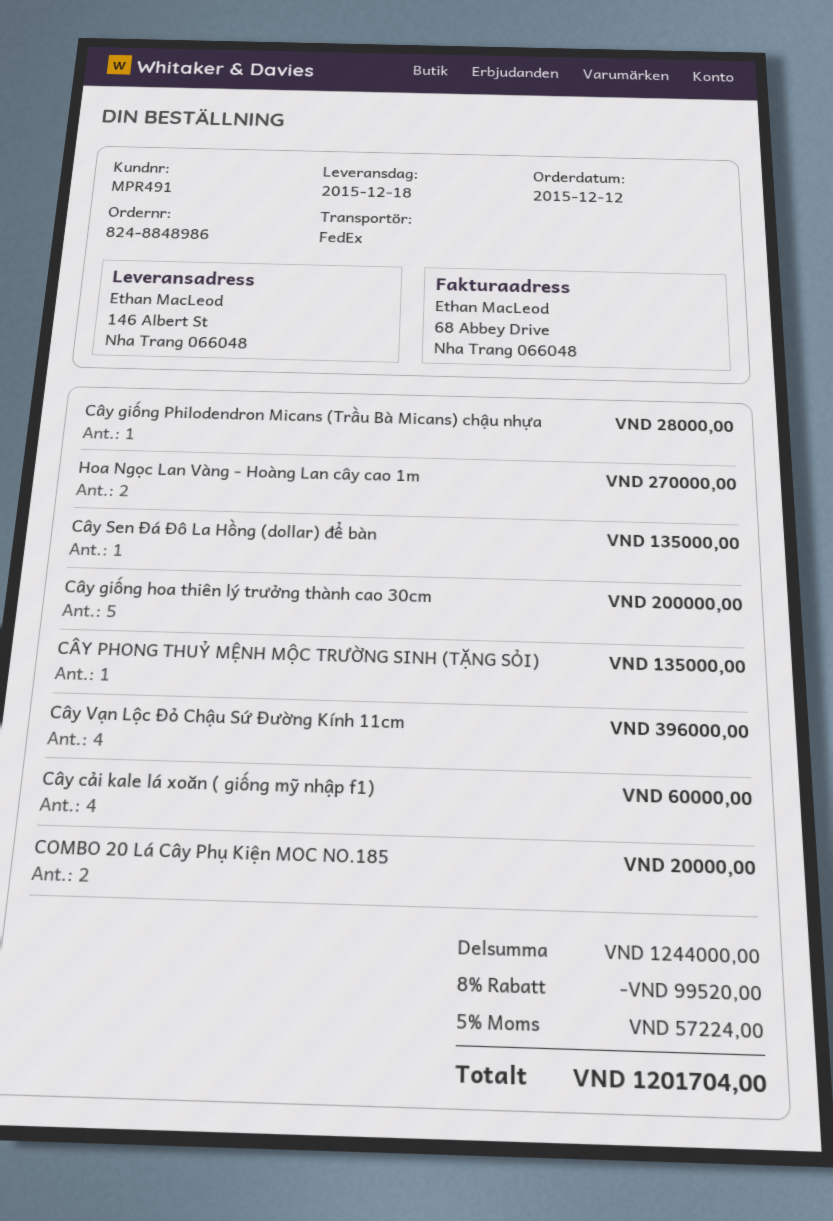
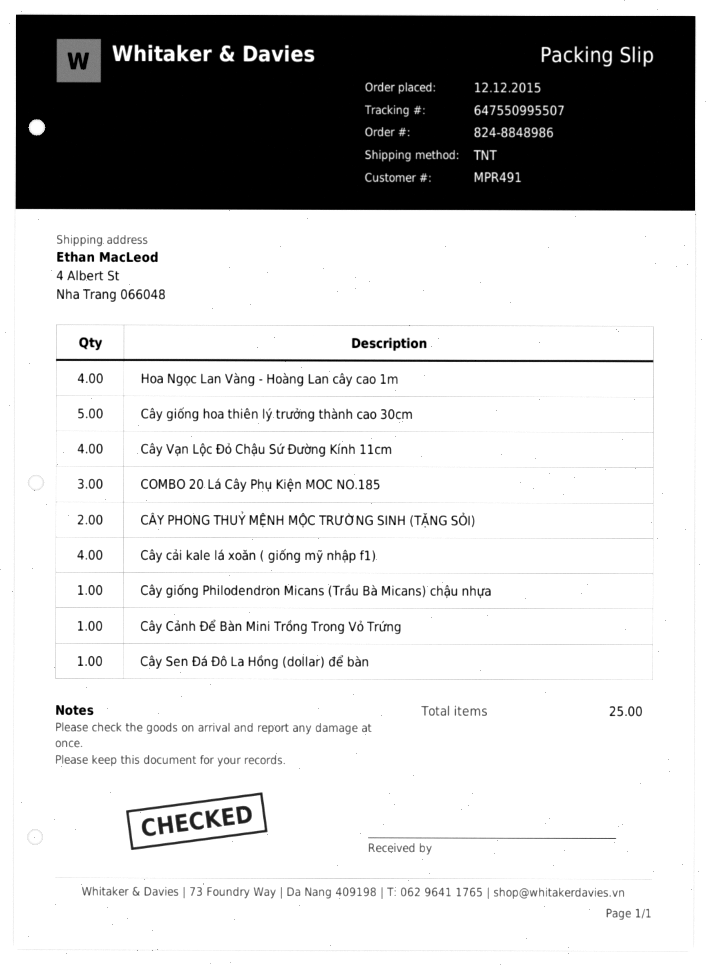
shipping method: FedEx -> TNT
ship to: 146 Albert St, Nha Trang 066048 -> 4 Albert St, Nha Trang 066048
Hoa Ngọc Lan Vàng - Hoàng Lan cây cao 1m: 2 -> 4
CÂY PHONG THUỶ MỆNH MỘC TRƯỜNG SINH (TẶNG SỎI): 1 -> 2
COMBO 20 Lá Cây Phụ Kiện MOC NO.185: 2 -> 3
Cây Cảnh Để Bàn Mini Trồng Trong Vỏ Trứng: none -> 1

